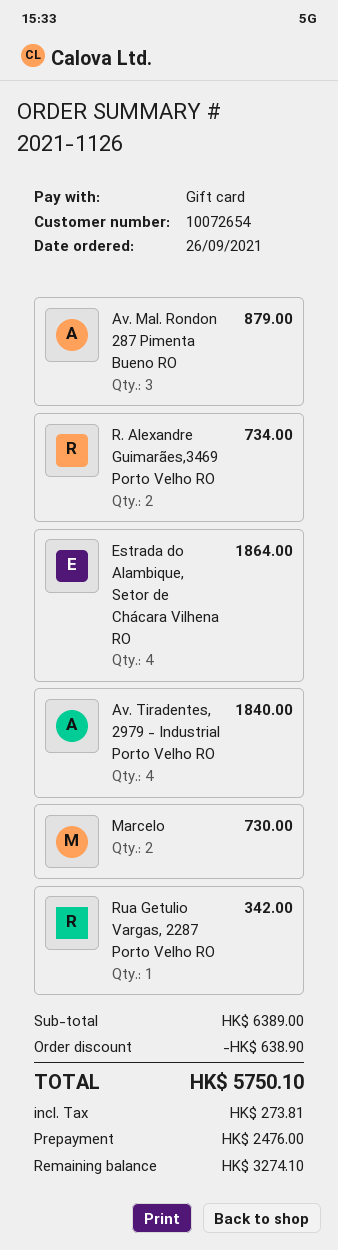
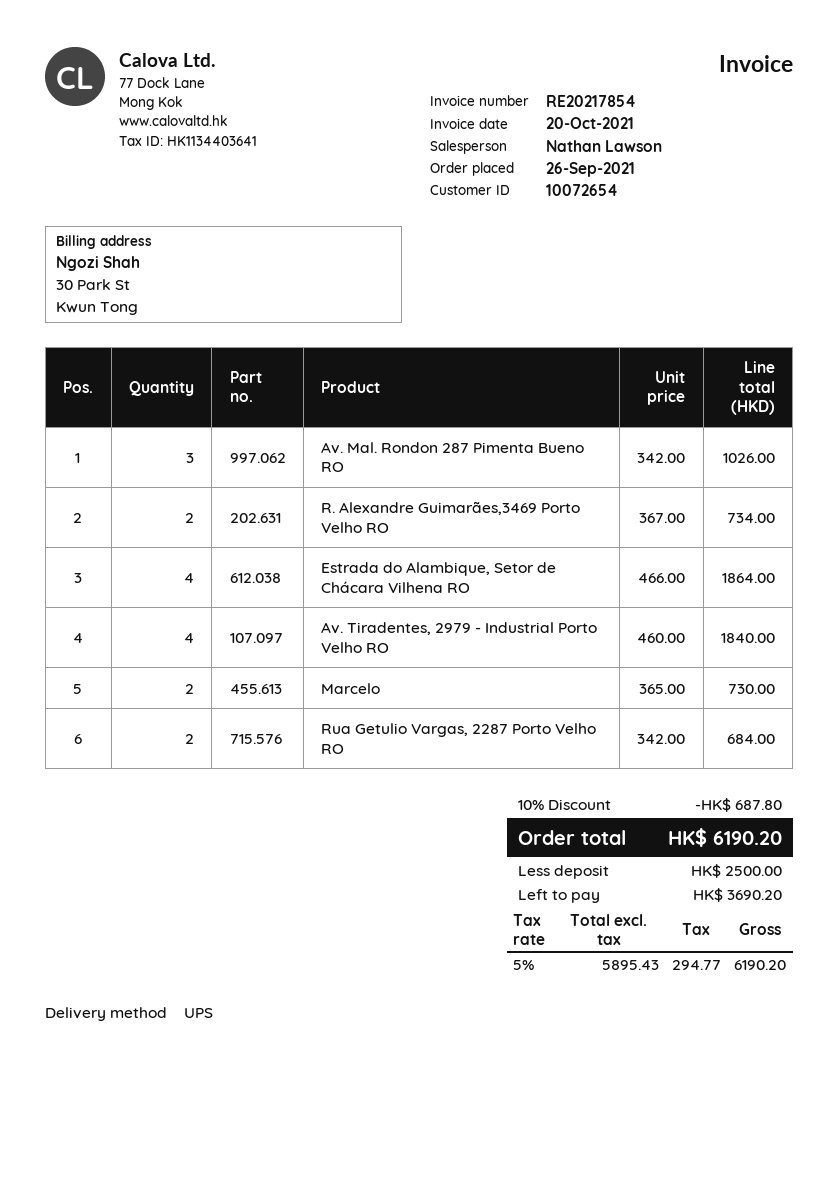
Av. Mal. Rondon 287 Pimenta Bueno RO: 3 for 879.00 -> 3 for 1026.00
Rua Getulio Vargas, 2287 Porto Velho RO: 1 for 342.00 -> 2 for 684.00
discount: 638.90 -> 687.80
tax: 273.81 -> 294.77
total: 5750.10 -> 6190.20
deposit: 2476.00 -> 2500.00
balance: 3274.10 -> 3690.20

